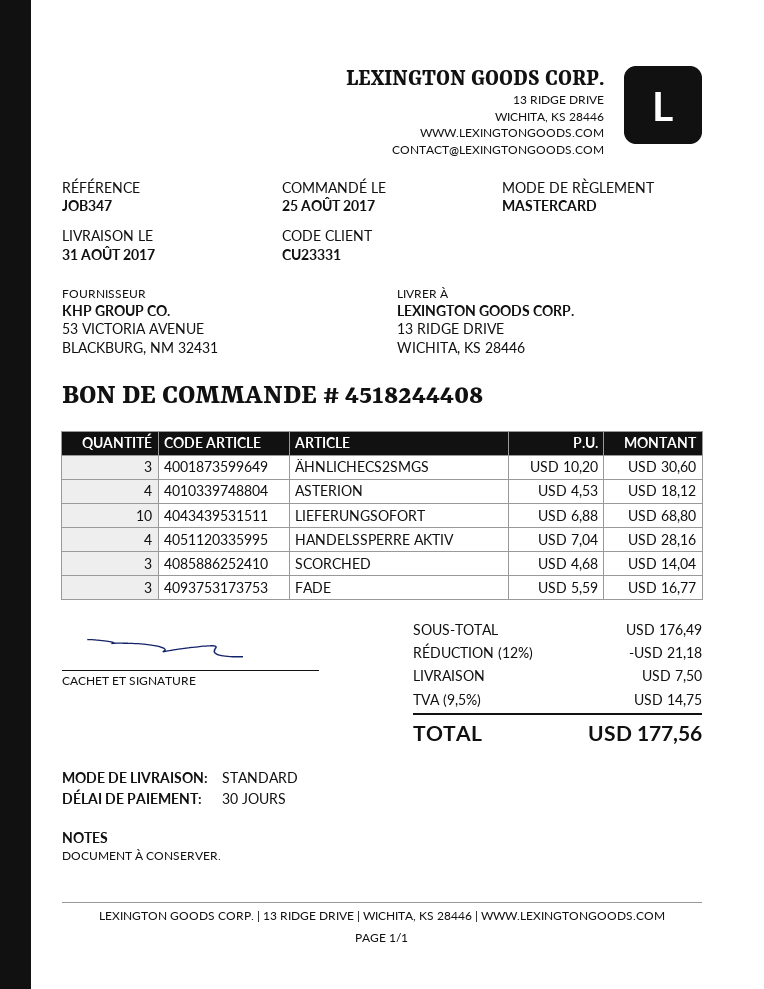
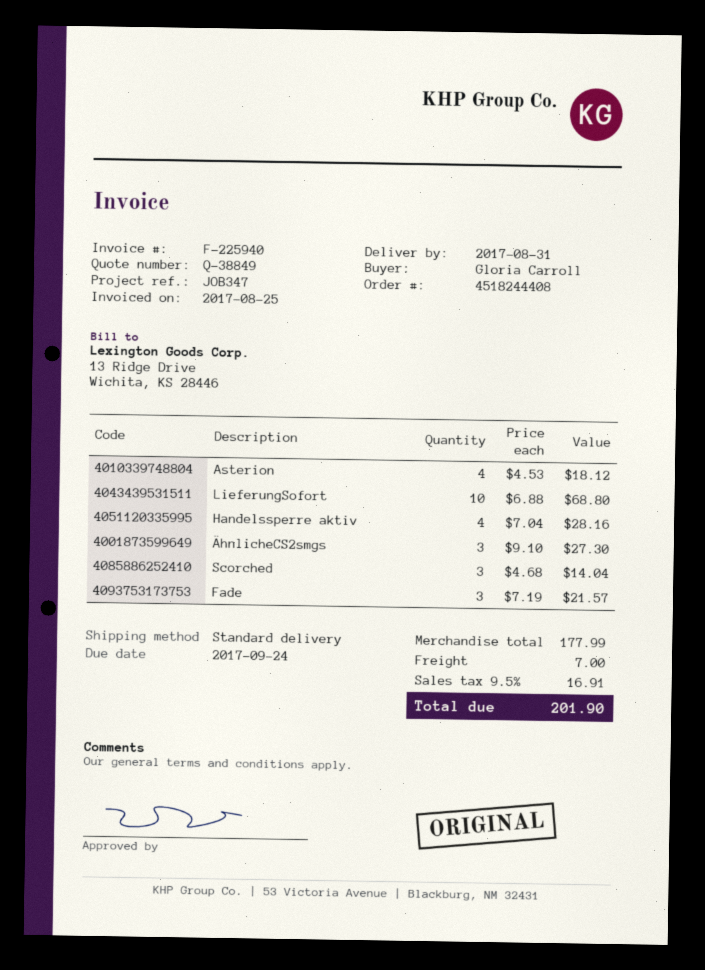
ÄHNLICHECS2SMGS: 3 x 10.20 = 30.60 -> 3 x 9.10 = 27.30
FADE: 3 x 5.59 = 16.77 -> 3 x 7.19 = 21.57
subtotal: 176.49 -> 177.99
discount: 12% = 21.18 -> none
shipping: 7.50 -> 7.00
tax: 9.5% = 14.75 -> 9.5% = 16.91
total: 177.56 -> 201.90

